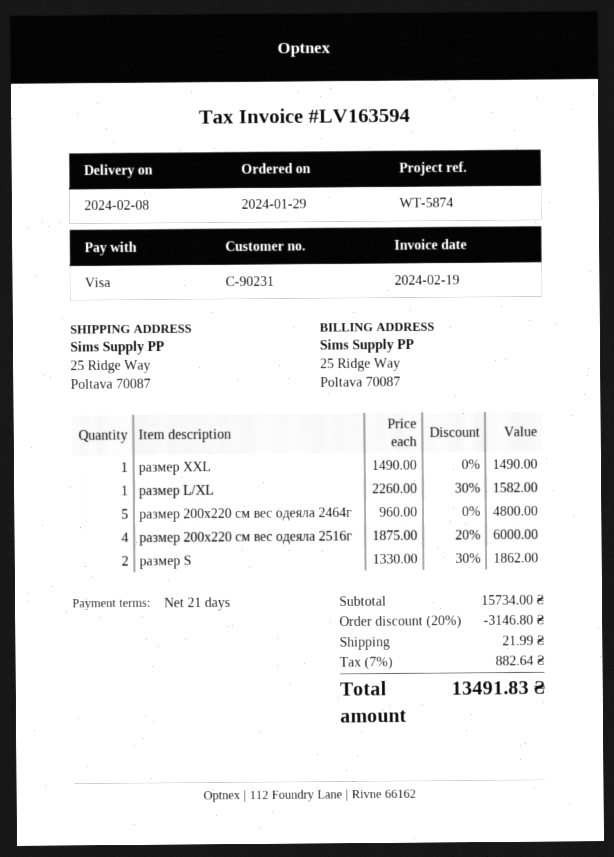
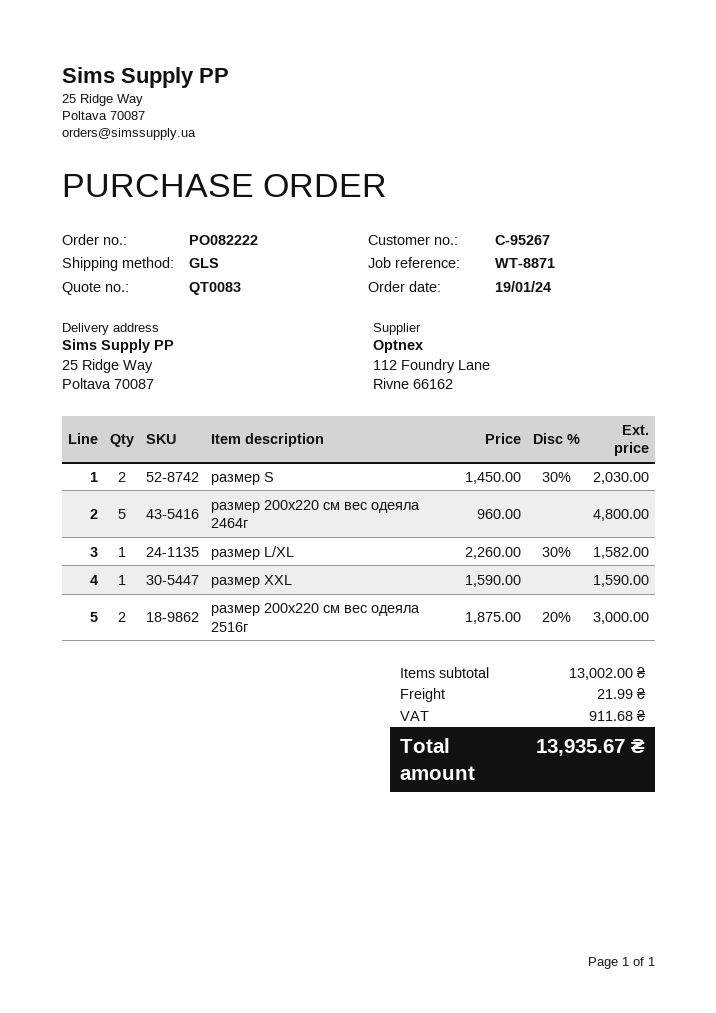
order date: 2024-01-29 -> 2024-01-19
customer number: C-90231 -> C-95267
reference: WT-5874 -> WT-8871
размер XXL: 1 x 1490.00 = 1490.00 -> 1 x 1590.00 = 1590.00
размер 200х220 см вес одеяла 2516г: 4 x 1875.00 - 20% = 6000.00 -> 2 x 1875.00 - 20% = 3000.00
размер S: 2 x 1330.00 - 30% = 1862.00 -> 2 x 1450.00 - 30% = 2030.00
subtotal: 15734.00 -> 13002.00
discount: 20% = 3146.80 -> none
tax: 882.64 -> 911.68
total: 13491.83 -> 13935.67

